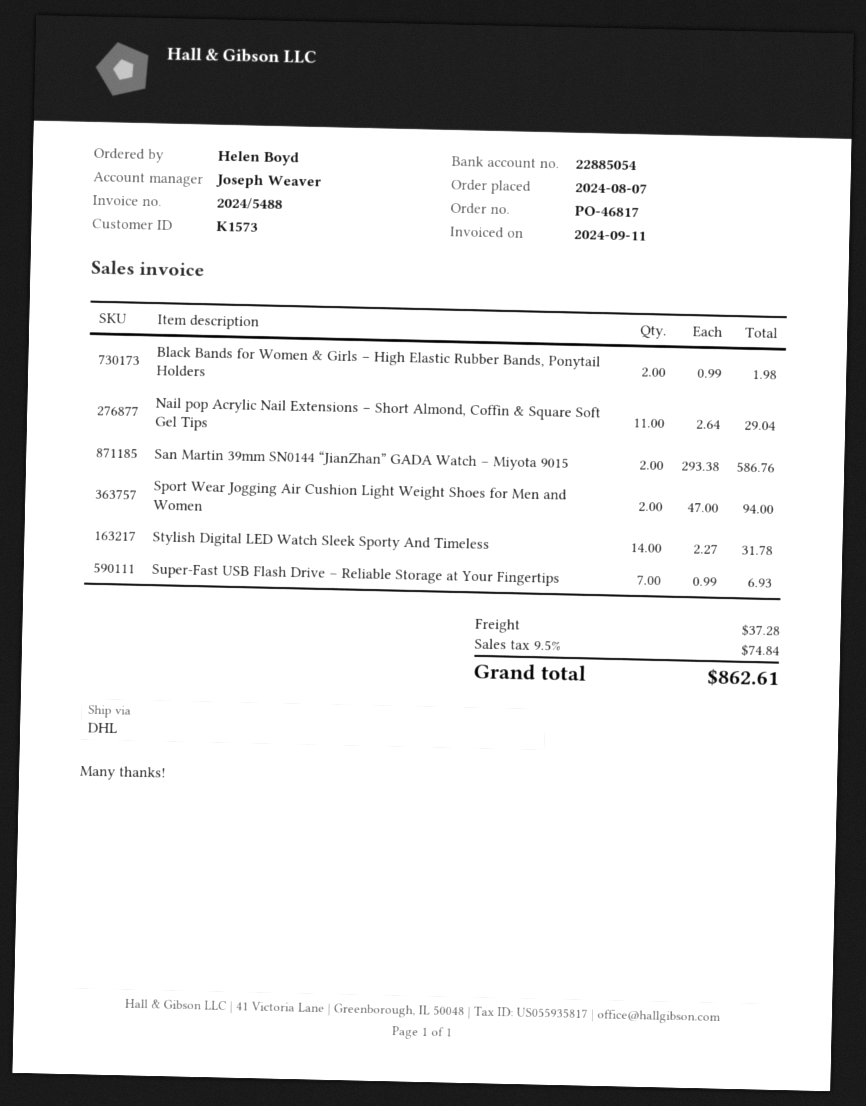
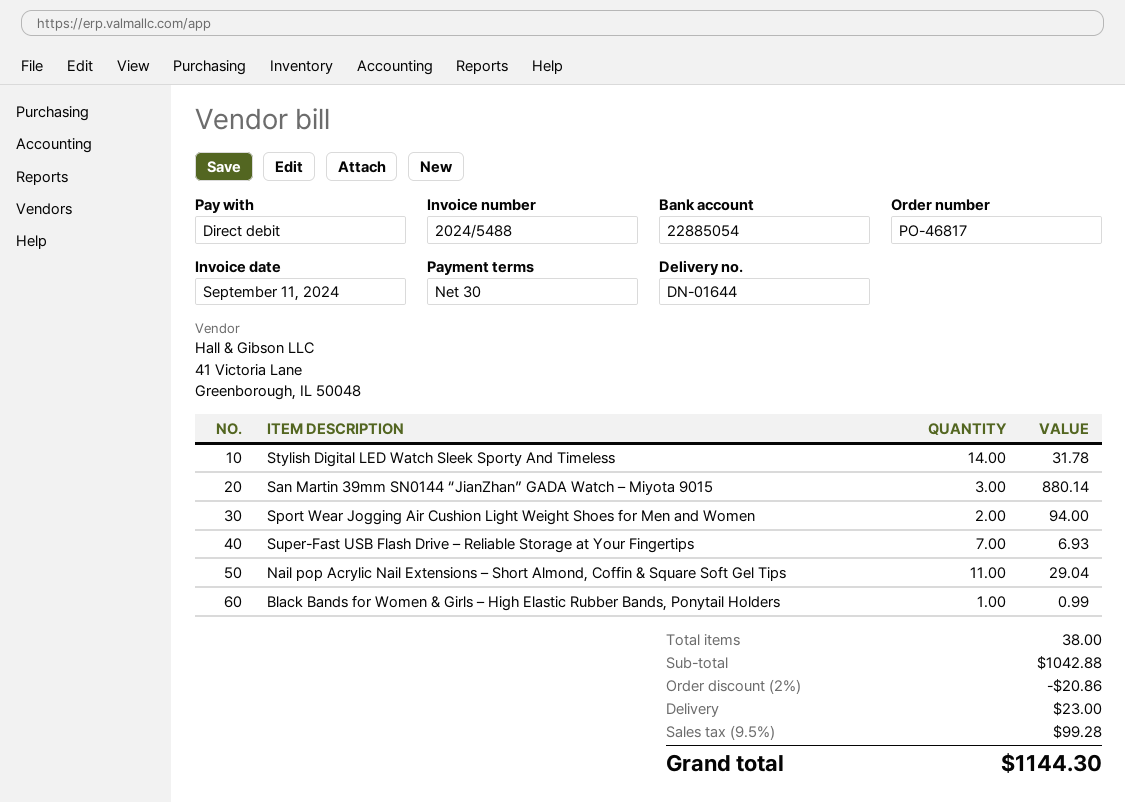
Black Bands for Women & Girls – High Elastic Rubber Bands, Ponytail Holders: 2 for 1.98 -> 1 for 0.99
San Martin 39mm SN0144 “JianZhan” GADA Watch – Miyota 9015: 2 for 586.76 -> 3 for 880.14
discount: none -> 2% = 20.86
shipping: 37.28 -> 23.00
tax: 9.5% = 74.84 -> 9.5% = 99.28
total: 862.61 -> 1144.30

